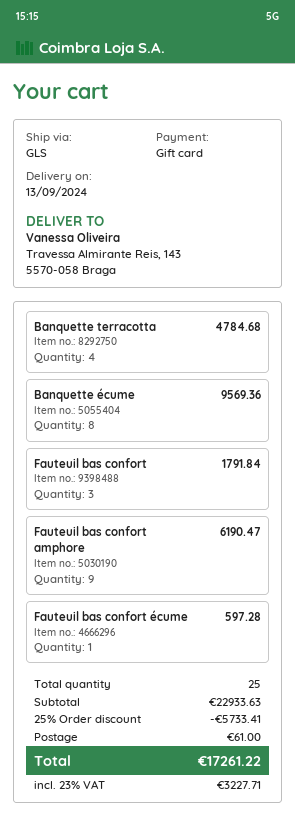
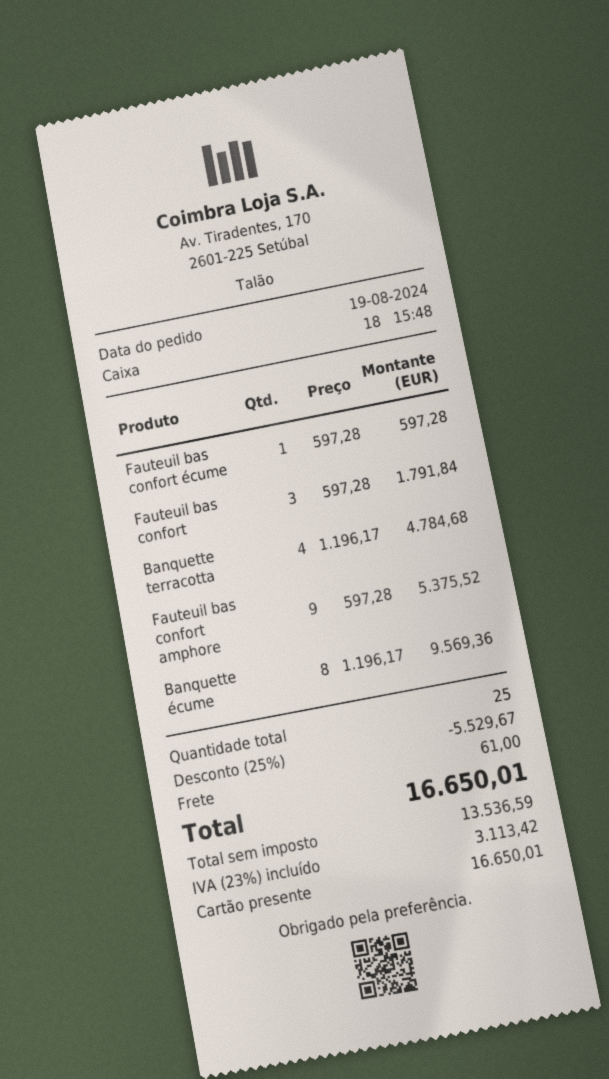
Fauteuil bas confort amphore: 9 for 6190.47 -> 9 for 5375.52
discount: 25% = 5733.41 -> 25% = 5529.67
tax: 23% = 3227.71 -> 23% = 3113.42
total: 17261.22 -> 16650.01

